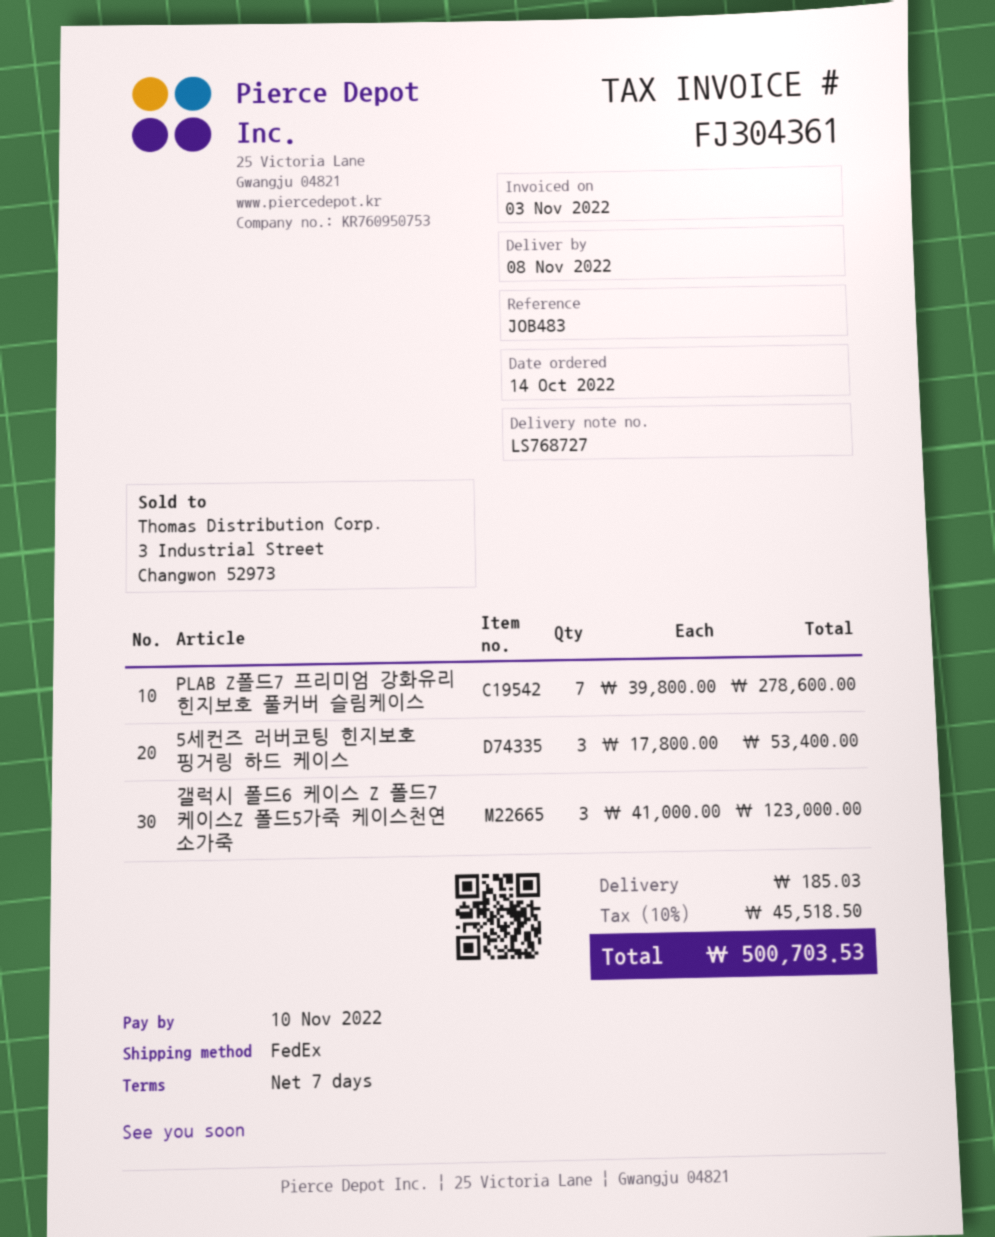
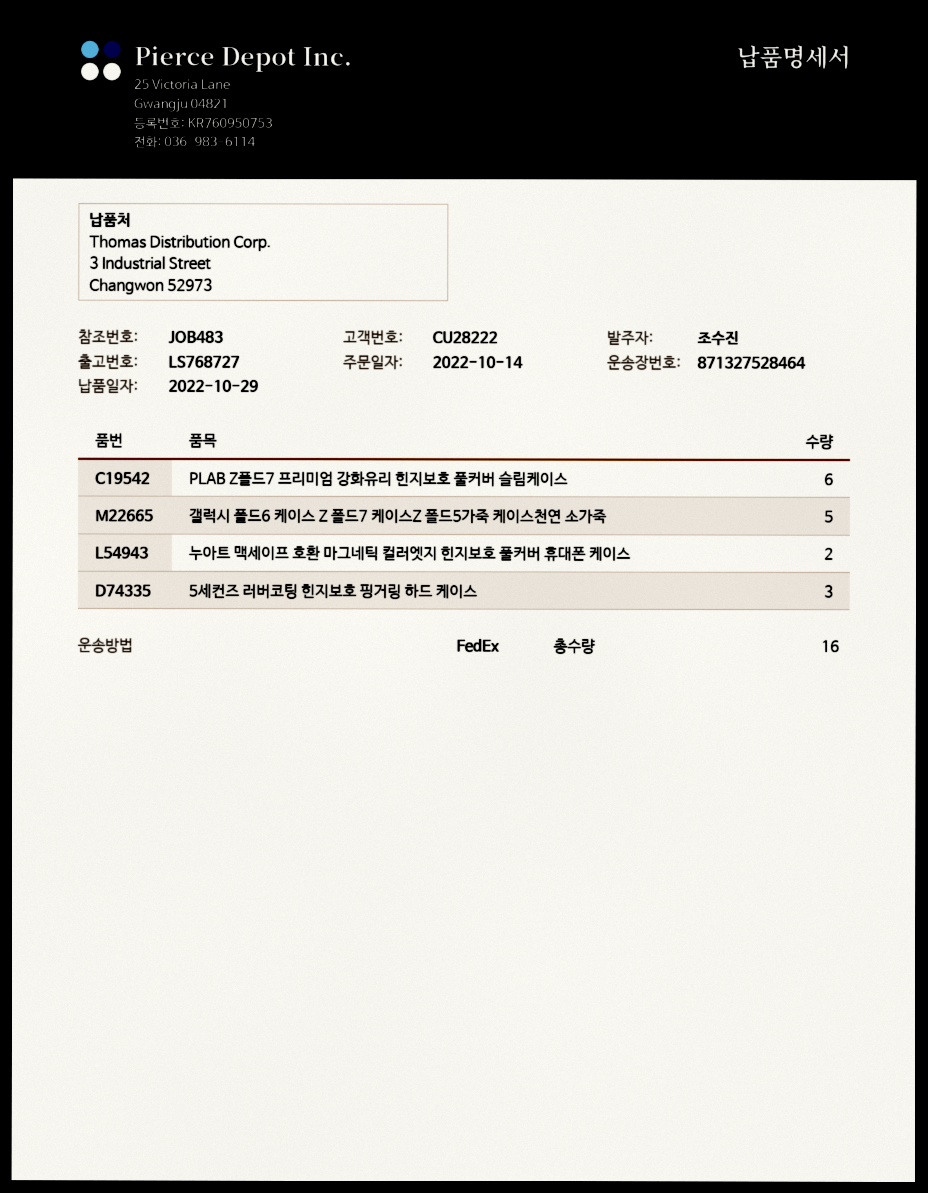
delivery date: 2022-11-08 -> 2022-10-29
PLAB Z폴드7 프리미엄 강화유리 힌지보호 풀커버 슬림케이스: 7 -> 6
갤럭시 폴드6 케이스 Z 폴드7 케이스Z 폴드5가죽 케이스천연 소가죽: 3 -> 5
누아트 맥세이프 호환 마그네틱 컬러엣지 힌지보호 풀커버 휴대폰 케이스: none -> 2

